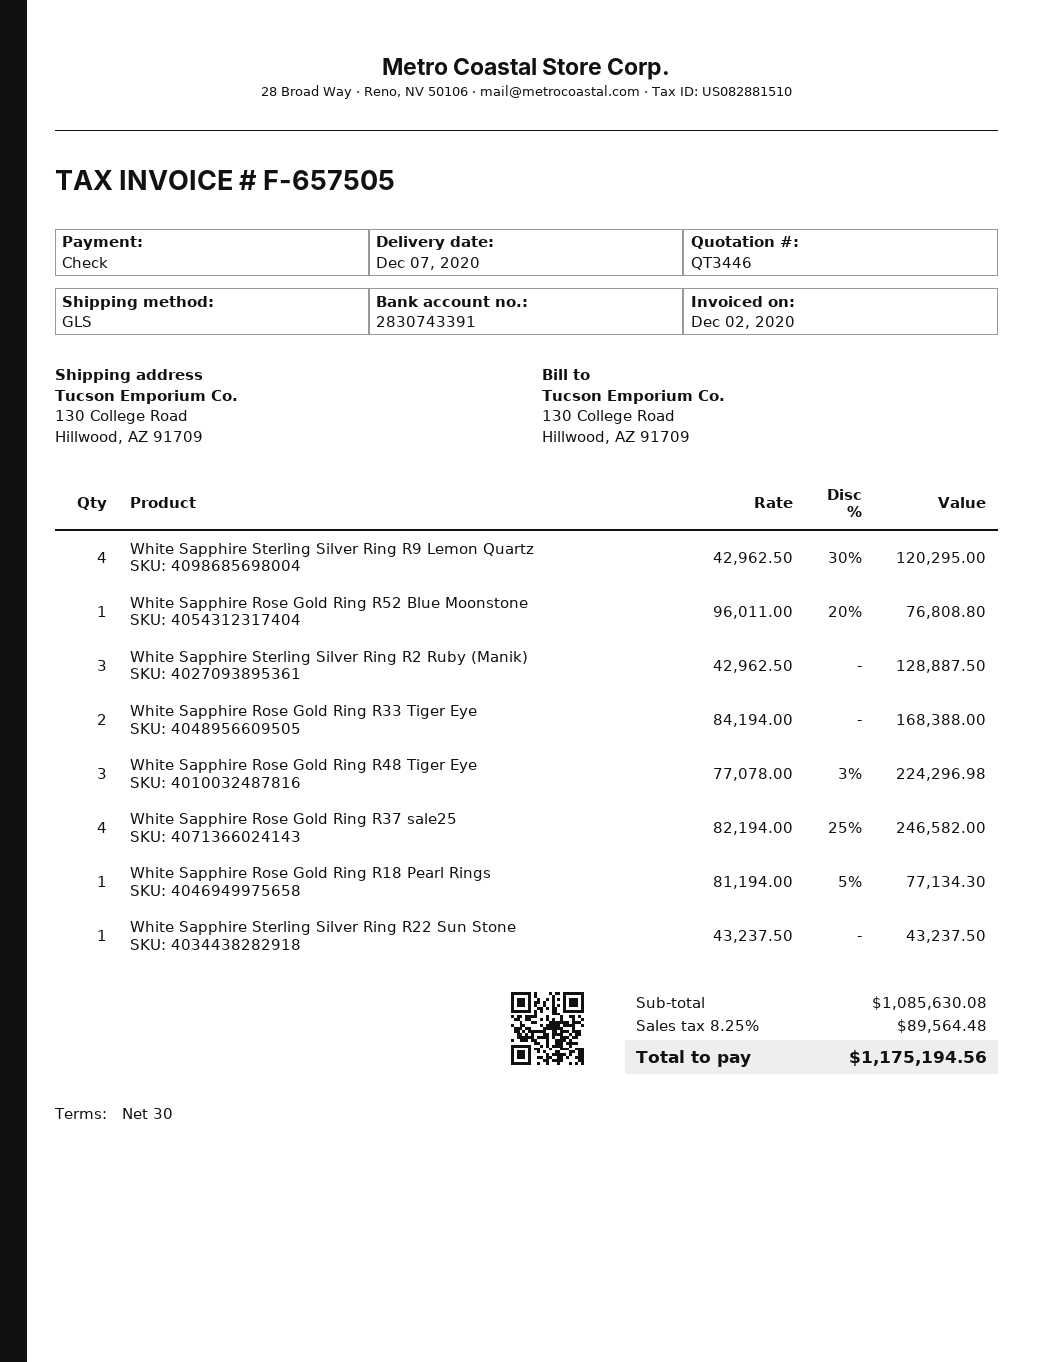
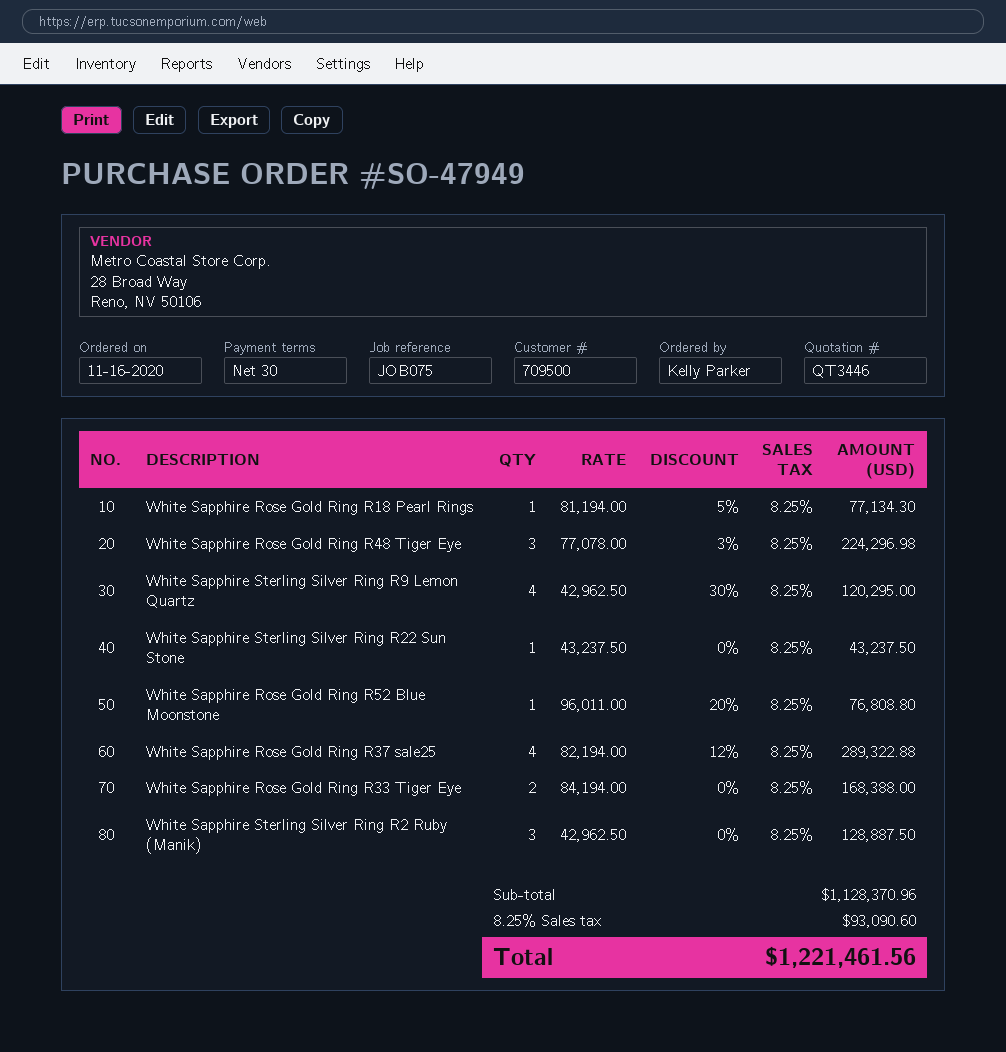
White Sapphire Rose Gold Ring R37 sale25: 4 x 82194.00 - 25% = 246582.00 -> 4 x 82194.00 - 12% = 289322.88
subtotal: 1085630.08 -> 1128370.96
tax: 8.25% = 89564.48 -> 8.25% = 93090.60
total: 1175194.56 -> 1221461.56

